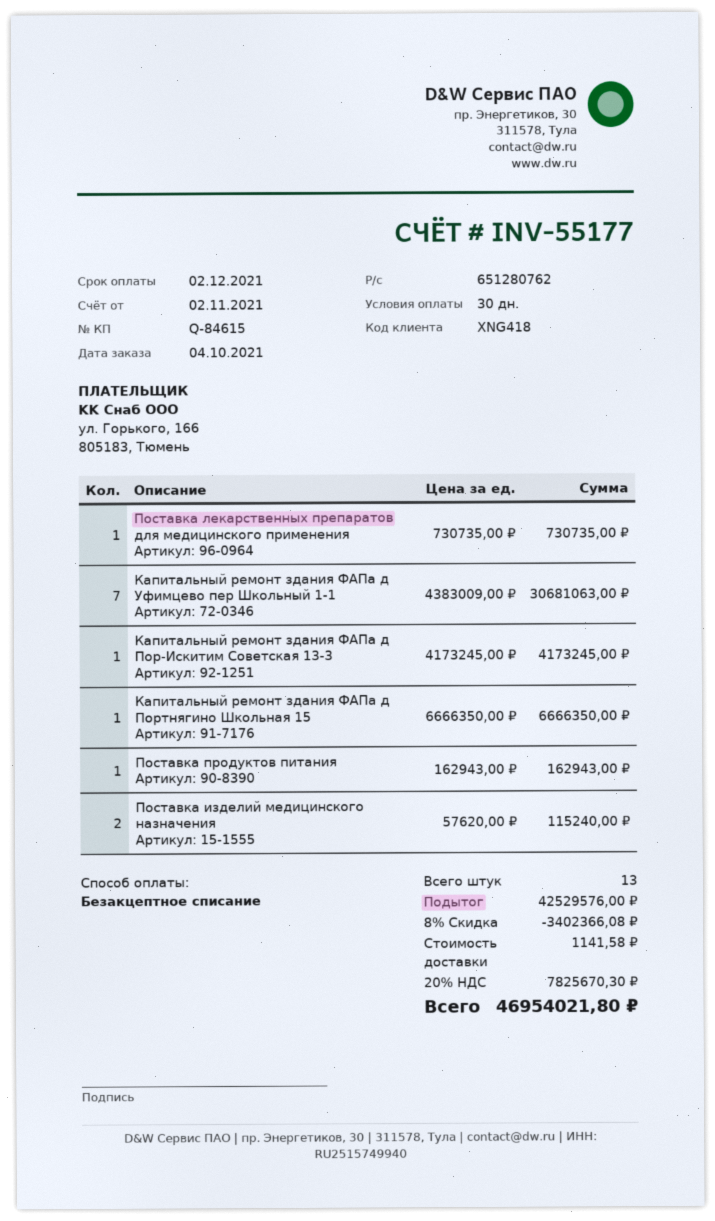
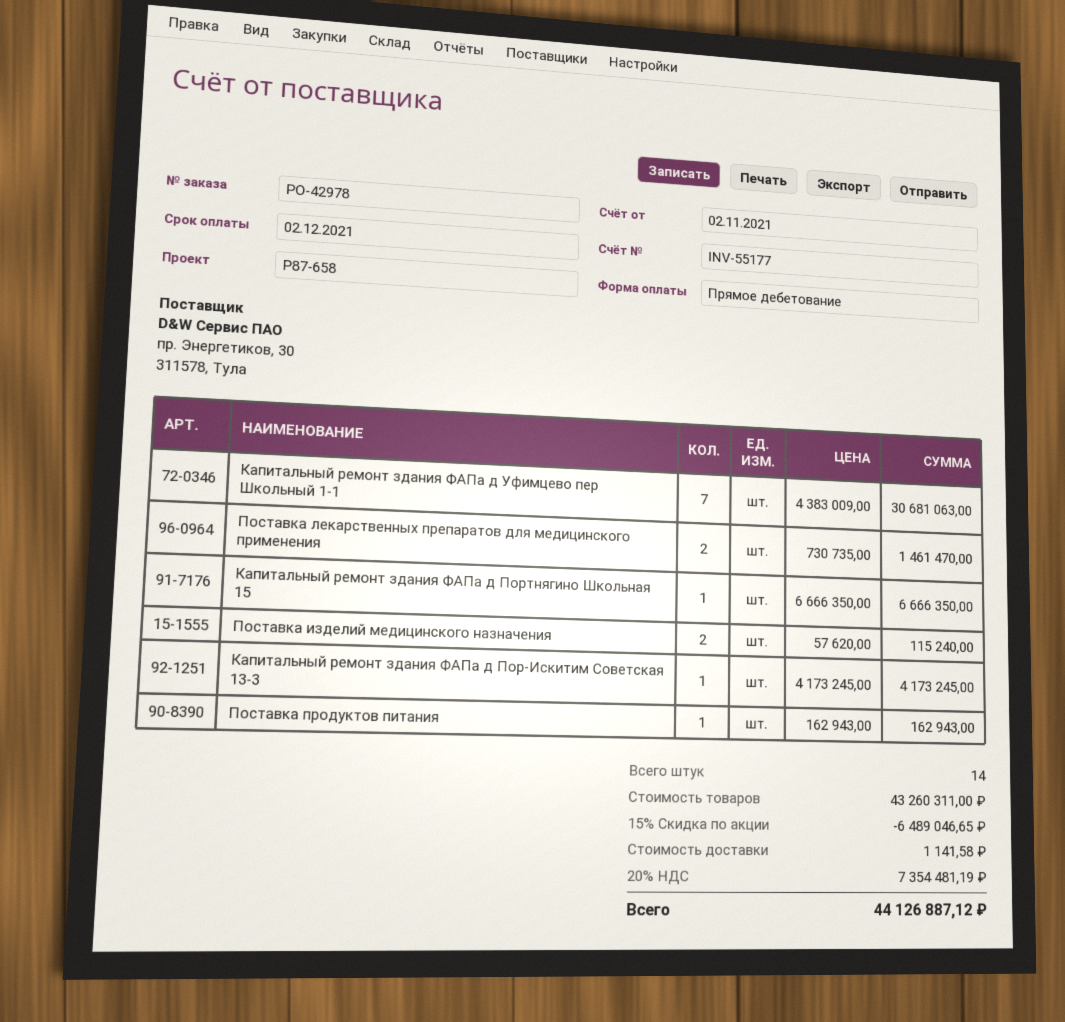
Поставка лекарственных препаратов для медицинского применения: 1 x 730735.00 = 730735.00 -> 2 x 730735.00 = 1461470.00
total quantity: 13 -> 14
subtotal: 42529576.00 -> 43260311.00
discount: 8% = 3402366.08 -> 15% = 6489046.65
tax: 20% = 7825670.30 -> 20% = 7354481.19
total: 46954021.80 -> 44126887.12

